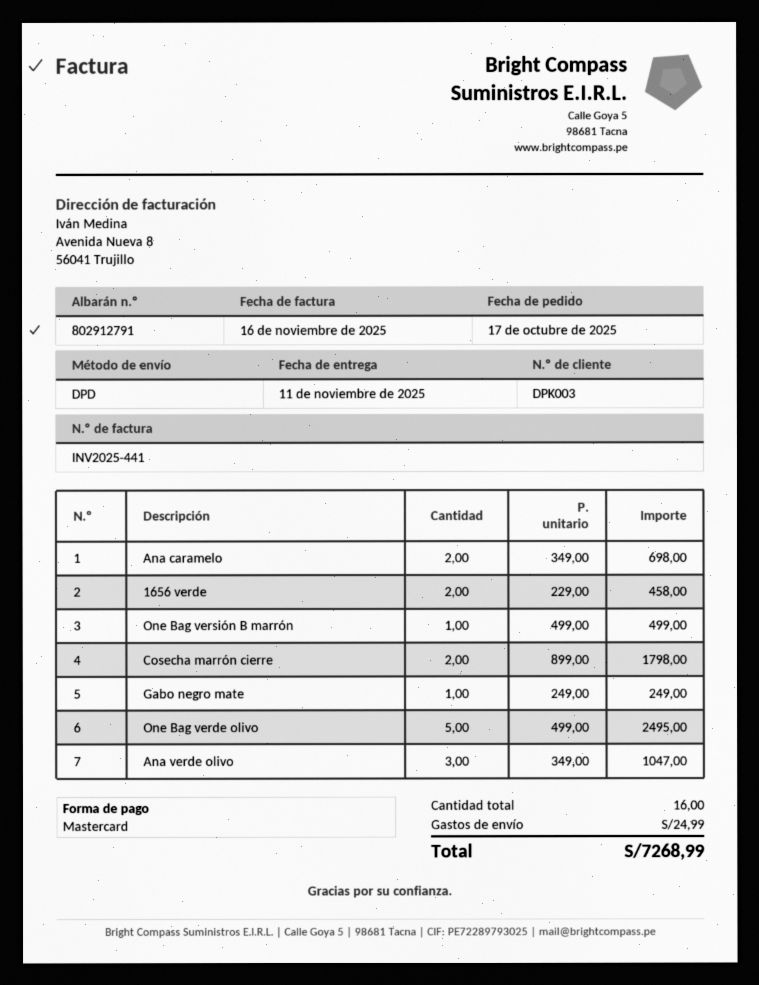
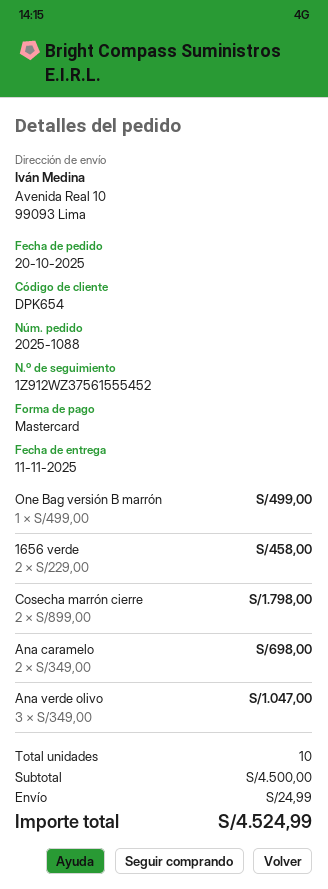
order date: 2025-10-17 -> 2025-10-20
customer number: DPK003 -> DPK654
Gabo negro mate: 1 x 249.00 = 249.00 -> none
One Bag verde olivo: 5 x 499.00 = 2495.00 -> none
total quantity: 16 -> 10
total: 7268.99 -> 4524.99

